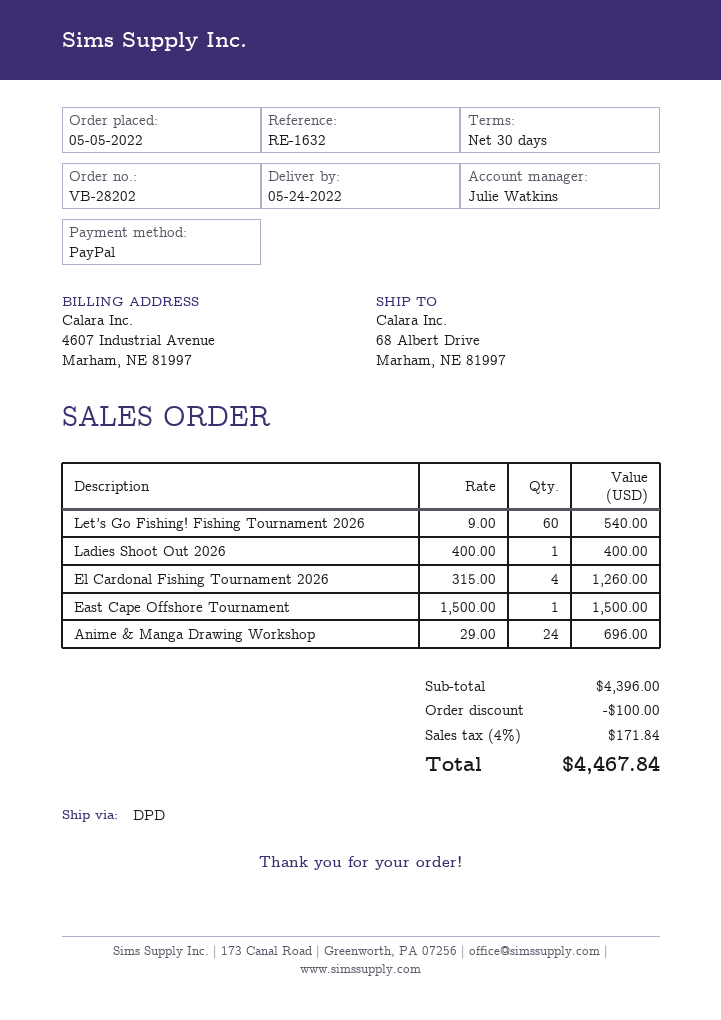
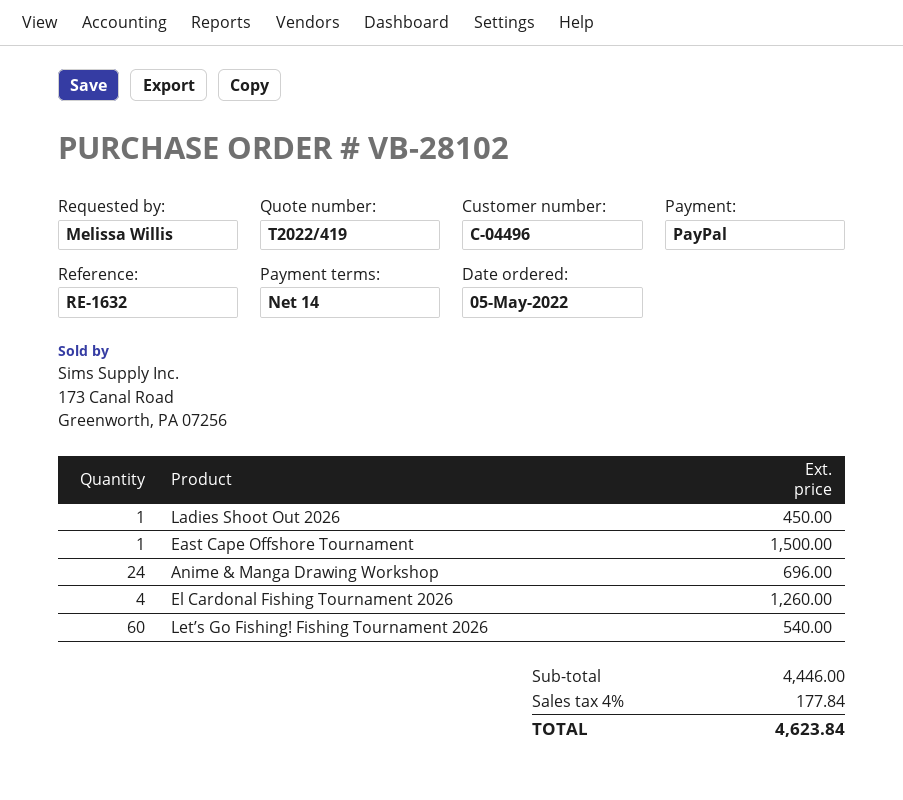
order number: VB-28202 -> VB-28102
payment terms: 30 days -> 14 days
Ladies Shoot Out 2026: 1 for 400.00 -> 1 for 450.00
subtotal: 4396.00 -> 4446.00
discount: 100.00 -> none
tax: 4% = 171.84 -> 4% = 177.84
total: 4467.84 -> 4623.84

